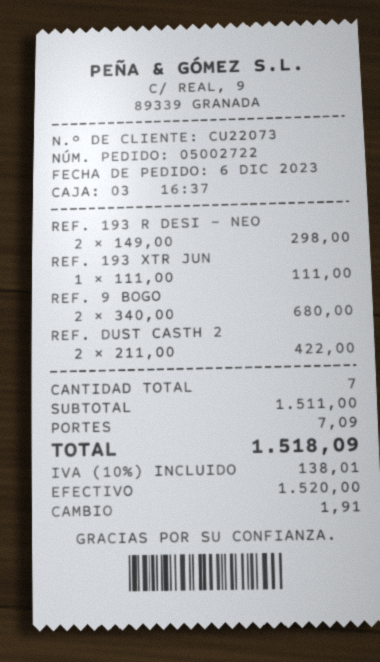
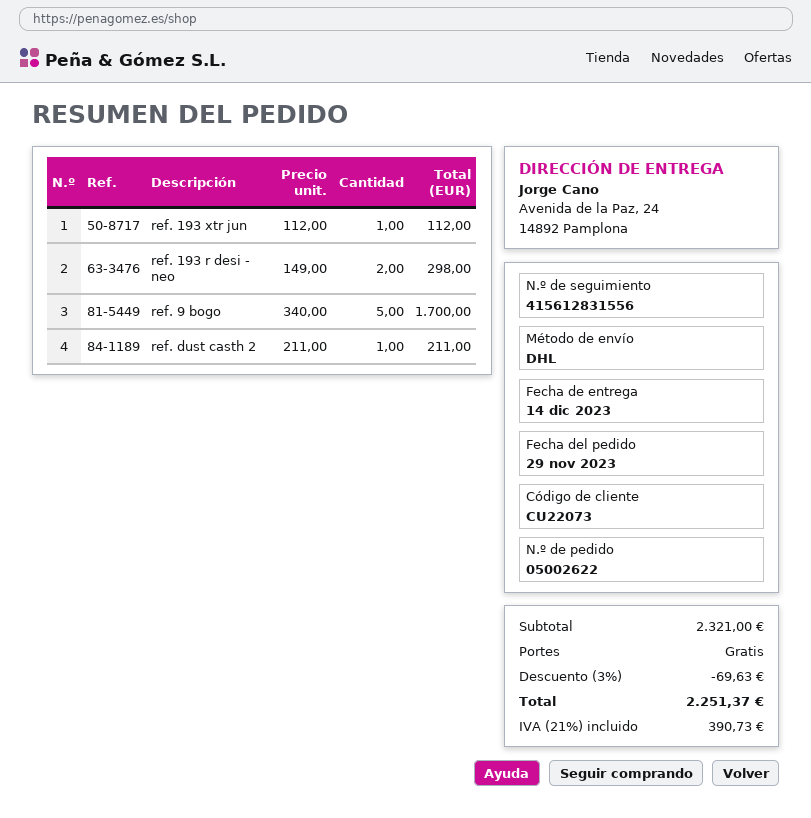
order number: 05002722 -> 05002622
order date: 2023-12-06 -> 2023-11-29
REF. 193 XTR JUN: 1 x 111.00 = 111.00 -> 1 x 112.00 = 112.00
REF. 9 BOGO: 2 x 340.00 = 680.00 -> 5 x 340.00 = 1700.00
REF. DUST CASTH 2: 2 x 211.00 = 422.00 -> 1 x 211.00 = 211.00
subtotal: 1511.00 -> 2321.00
discount: none -> 3% = 69.63
shipping: 7.09 -> 0.00
tax: 10% = 138.01 -> 21% = 390.73
total: 1518.09 -> 2251.37

